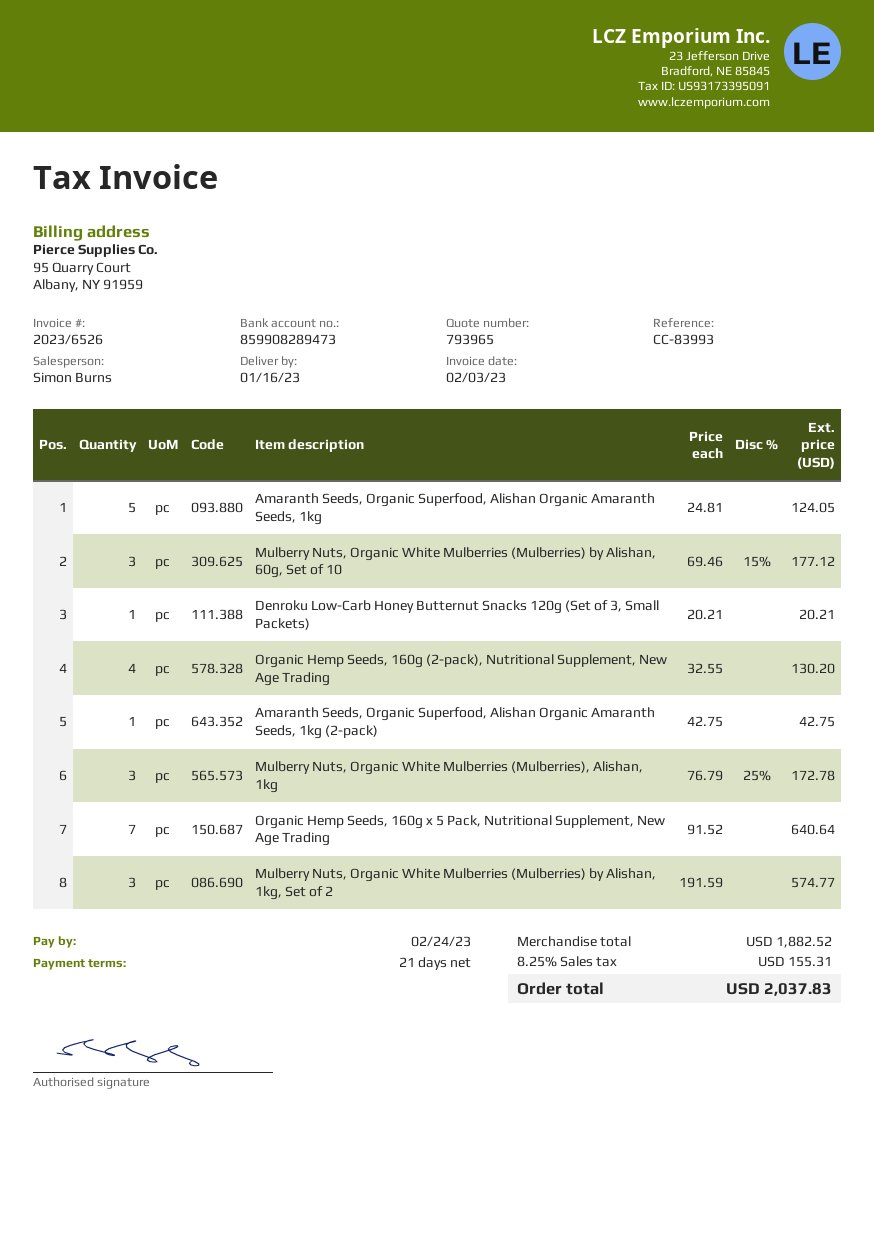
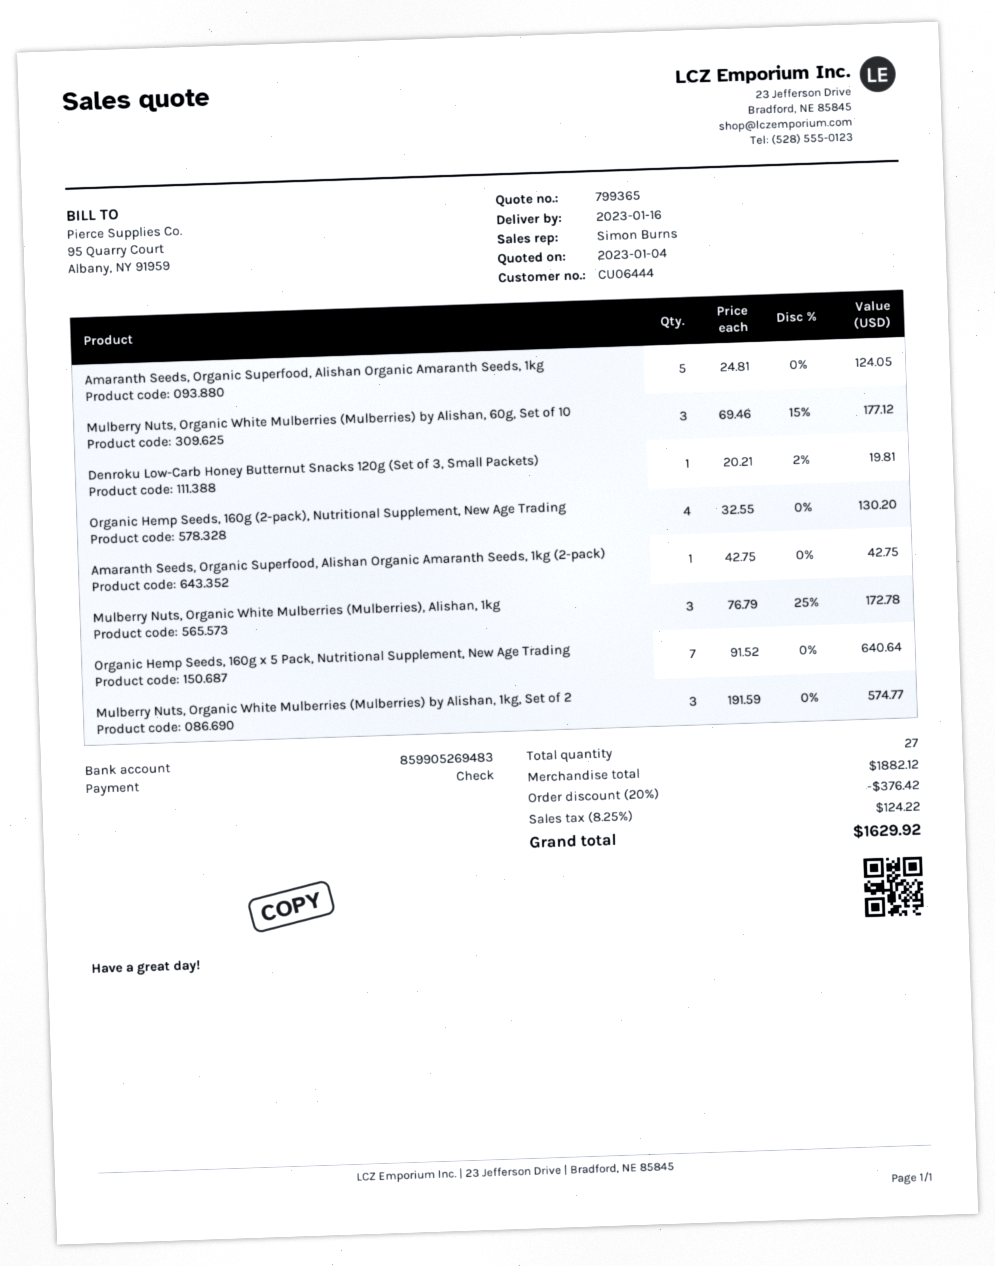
quote number: 793965 -> 799365
bank account: 859908289473 -> 859905269483
Denroku Low-Carb Honey Butternut Snacks 120g (Set of 3, Small Packets): 1 x 20.21 = 20.21 -> 1 x 20.21 - 2% = 19.81
subtotal: 1882.52 -> 1882.12
discount: none -> 20% = 376.42
tax: 8.25% = 155.31 -> 8.25% = 124.22
total: 2037.83 -> 1629.92

